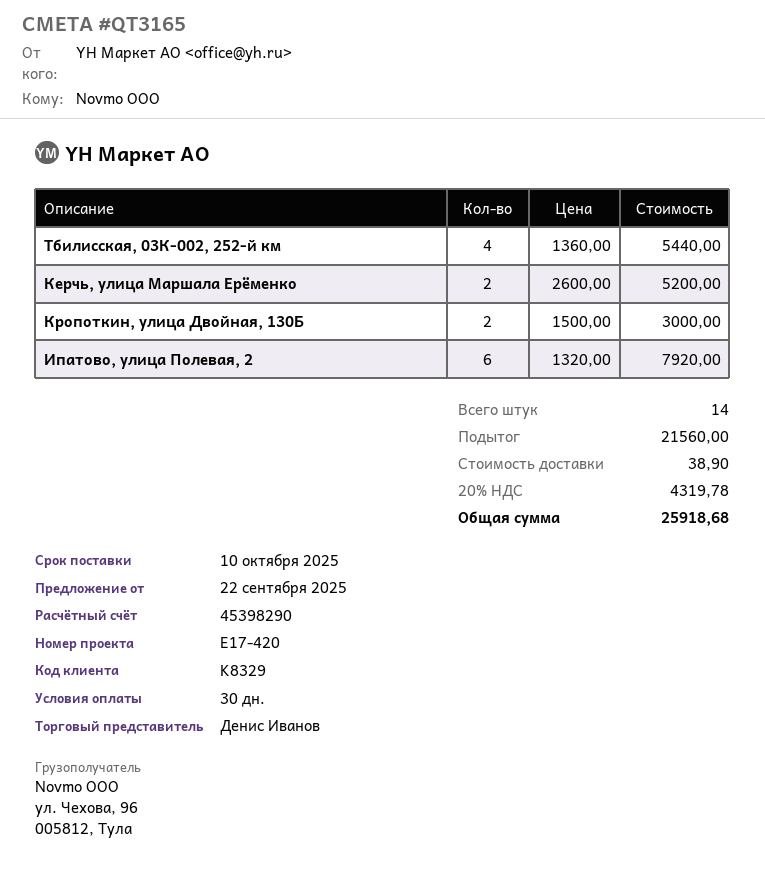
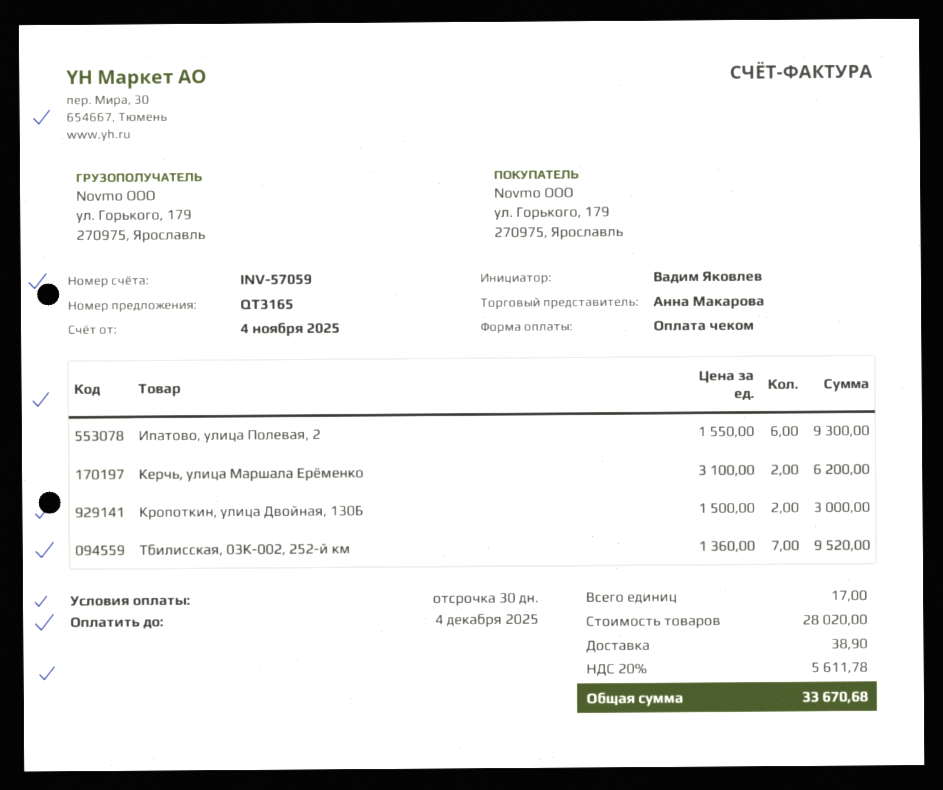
sales rep: Денис Иванов -> Анна Макарова
ship to: ул. Чехова, 96, 005812, Тула -> ул. Горького, 179, 270975, Ярославль
Тбилисская, 03К-002, 252-й км: 4 x 1360.00 = 5440.00 -> 7 x 1360.00 = 9520.00
Керчь, улица Маршала Ерёменко: 2 x 2600.00 = 5200.00 -> 2 x 3100.00 = 6200.00
Ипатово, улица Полевая, 2: 6 x 1320.00 = 7920.00 -> 6 x 1550.00 = 9300.00
total quantity: 14 -> 17
subtotal: 21560.00 -> 28020.00
tax: 20% = 4319.78 -> 20% = 5611.78
total: 25918.68 -> 33670.68

